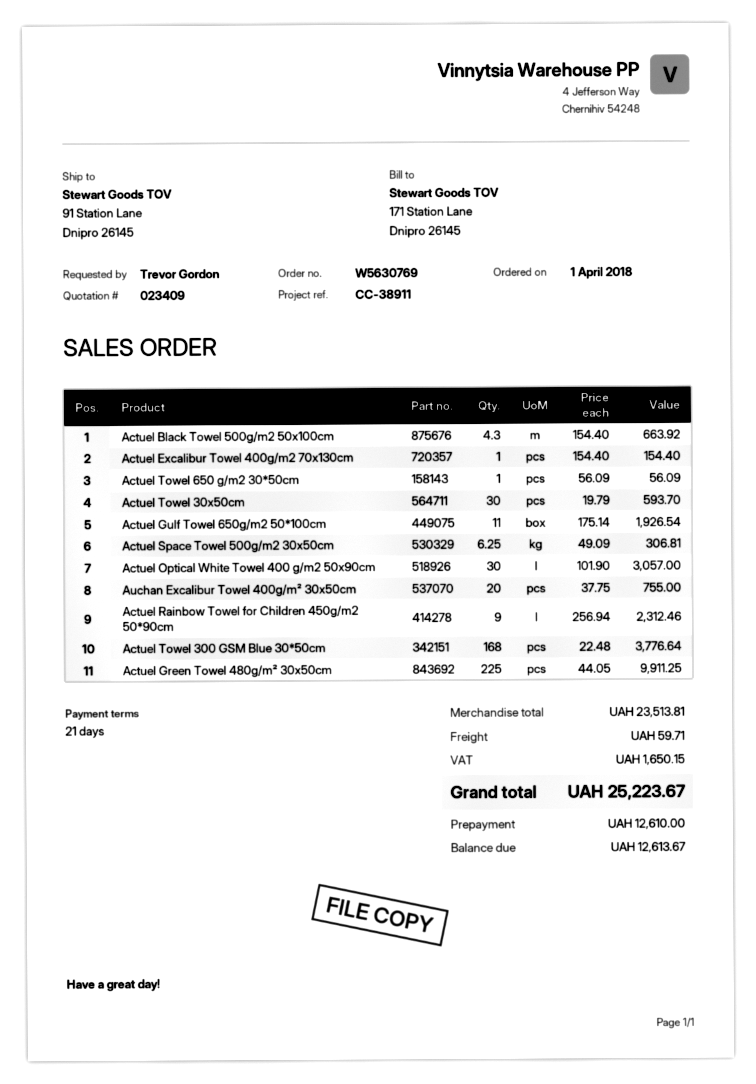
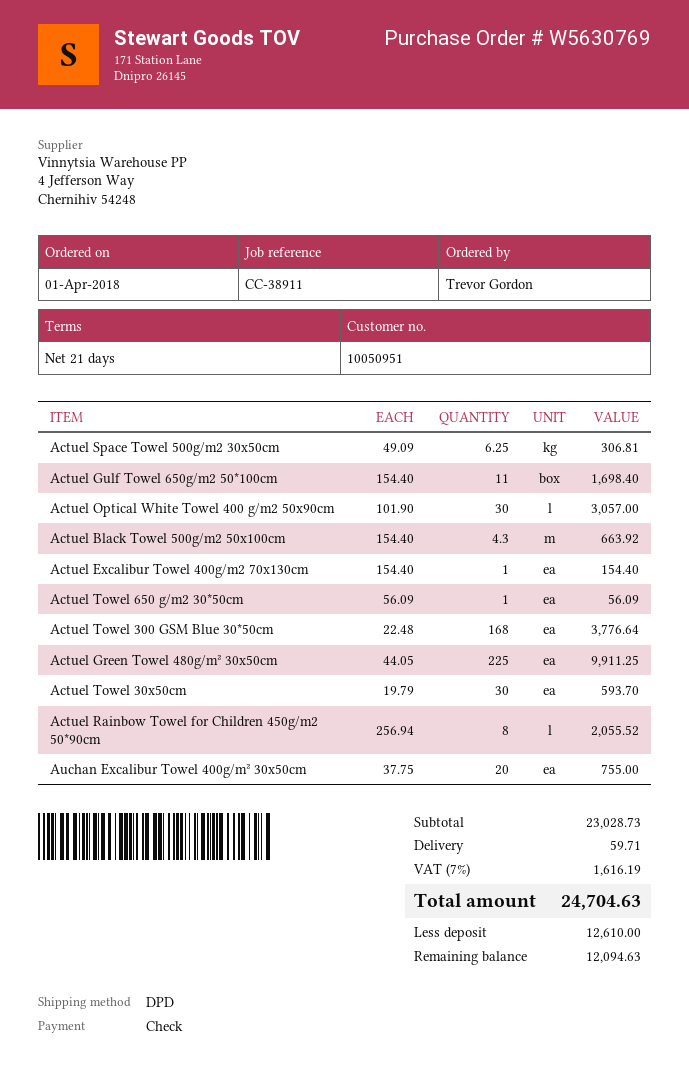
Actuel Gulf Towel 650g/m2 50*100cm: 11 x 175.14 = 1926.54 -> 11 x 154.40 = 1698.40
Actuel Rainbow Towel for Children 450g/m2 50*90cm: 9 x 256.94 = 2312.46 -> 8 x 256.94 = 2055.52
subtotal: 23513.81 -> 23028.73
tax: 1650.15 -> 1616.19
total: 25223.67 -> 24704.63
balance: 12613.67 -> 12094.63

